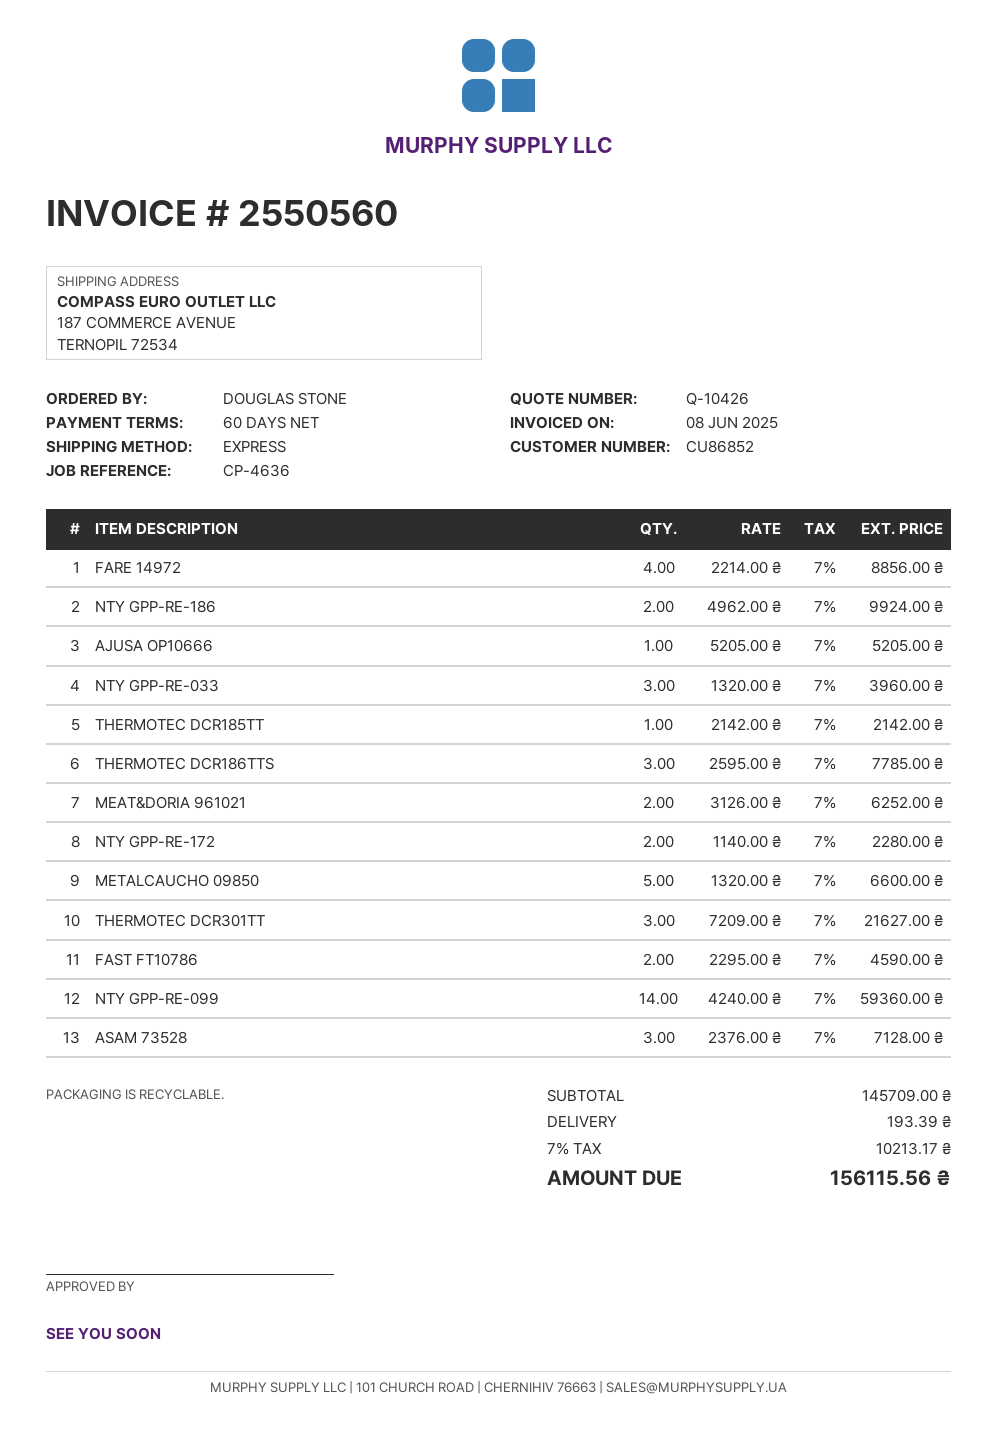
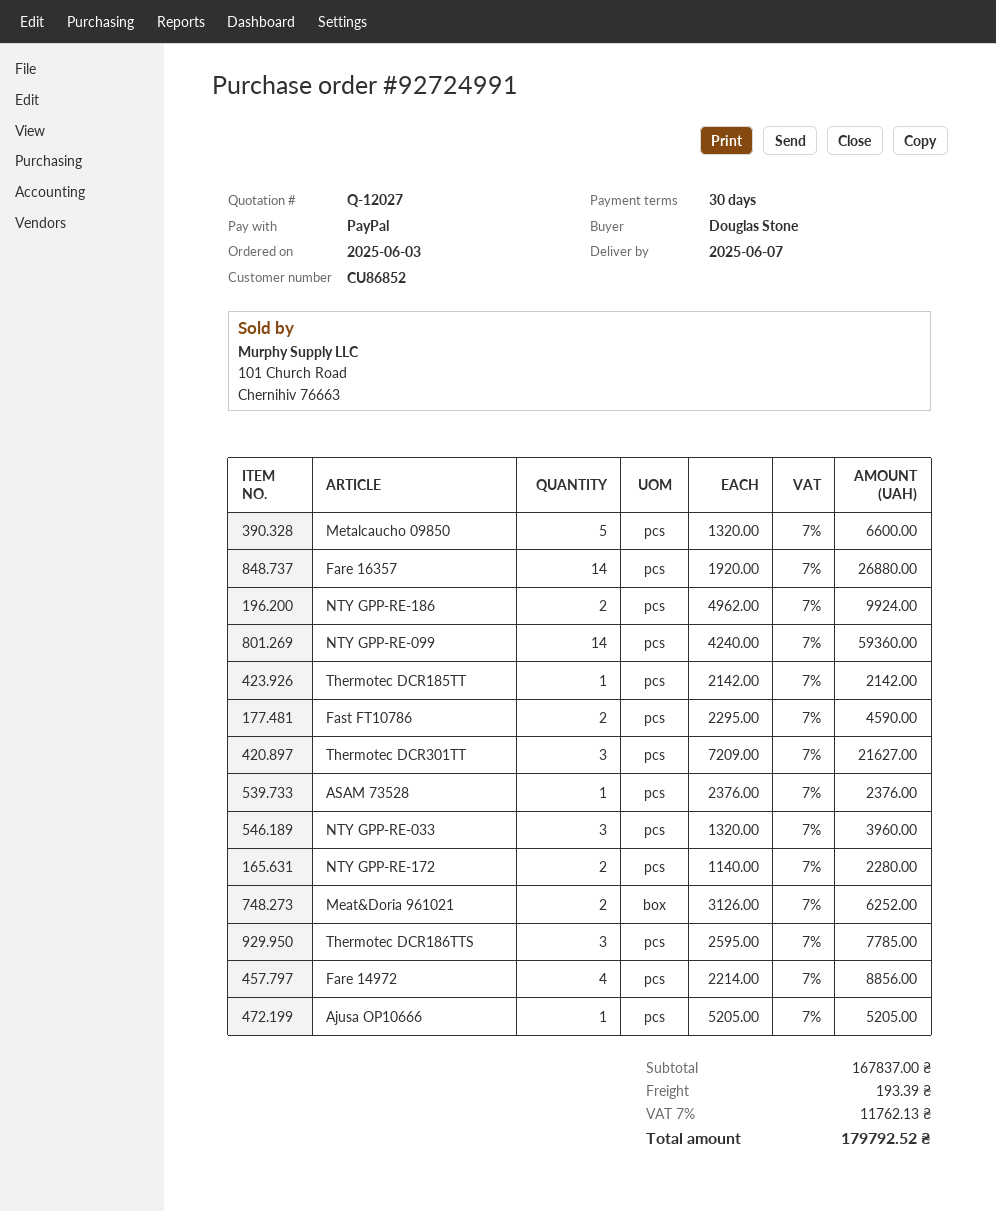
quote number: Q-10426 -> Q-12027
payment terms: 60 days -> 30 days
ASAM 73528: 3 x 2376.00 = 7128.00 -> 1 x 2376.00 = 2376.00
Fare 16357: none -> 14 x 1920.00 = 26880.00
subtotal: 145709.00 -> 167837.00
tax: 7% = 10213.17 -> 7% = 11762.13
total: 156115.56 -> 179792.52

